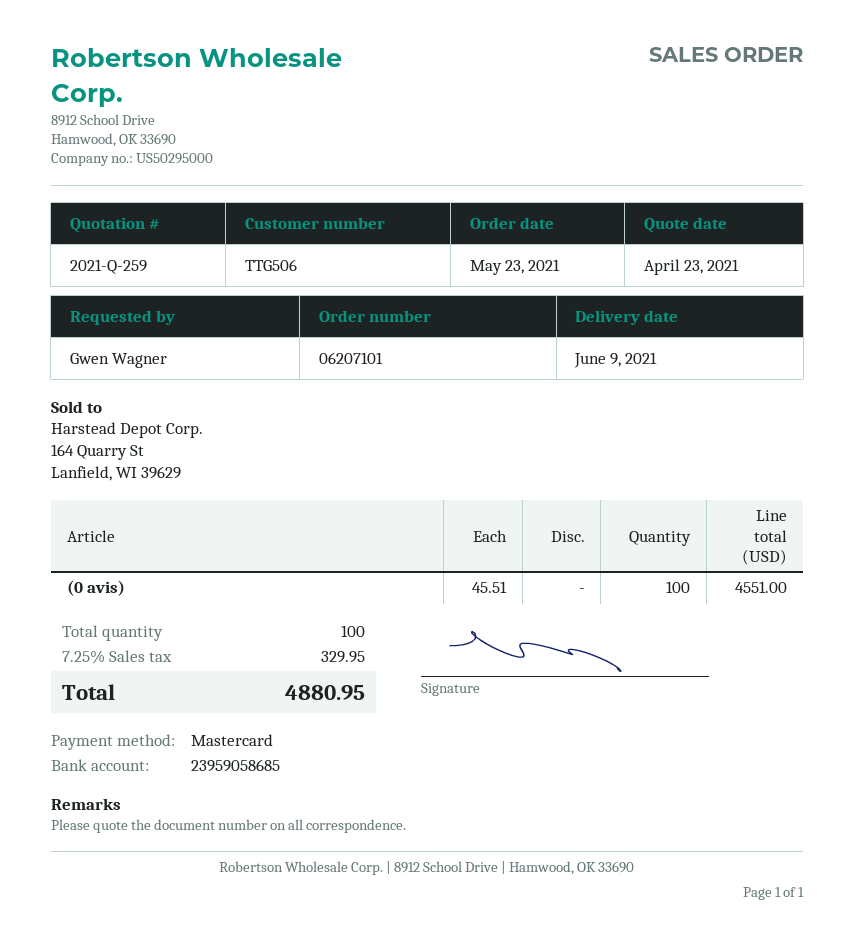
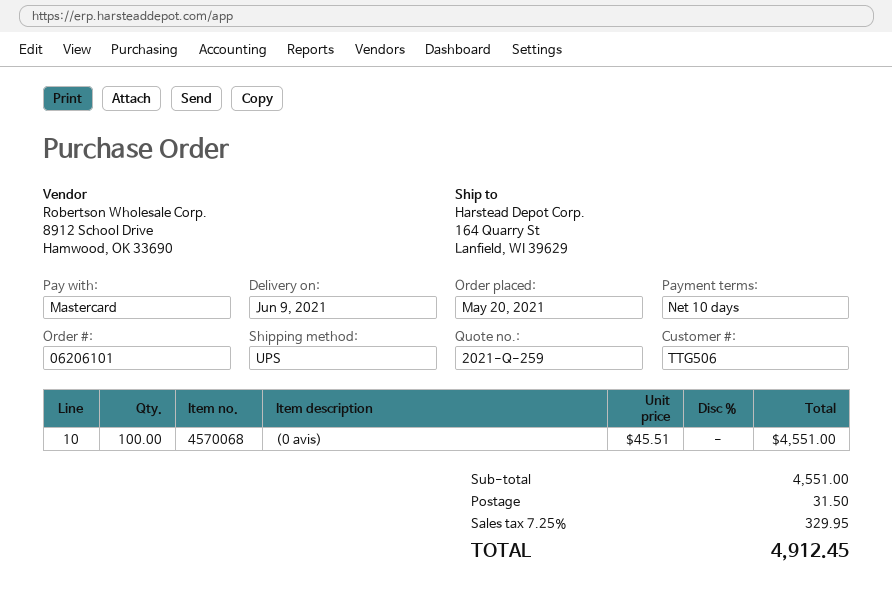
order number: 06207101 -> 06206101
order date: 2021-05-23 -> 2021-05-20
shipping: none -> 31.50
total: 4880.95 -> 4912.45

